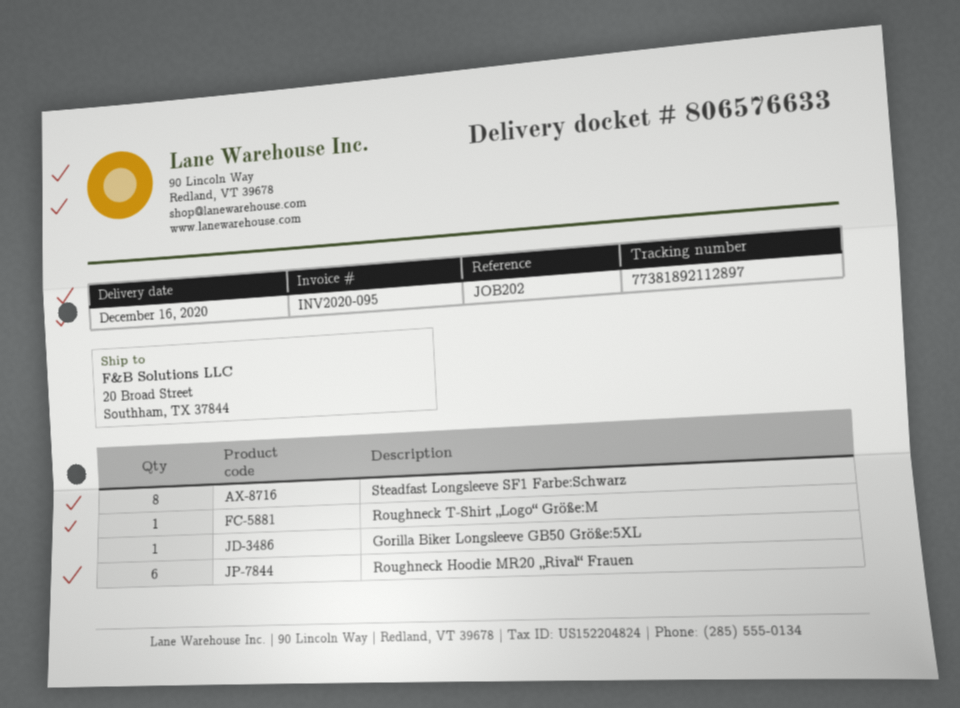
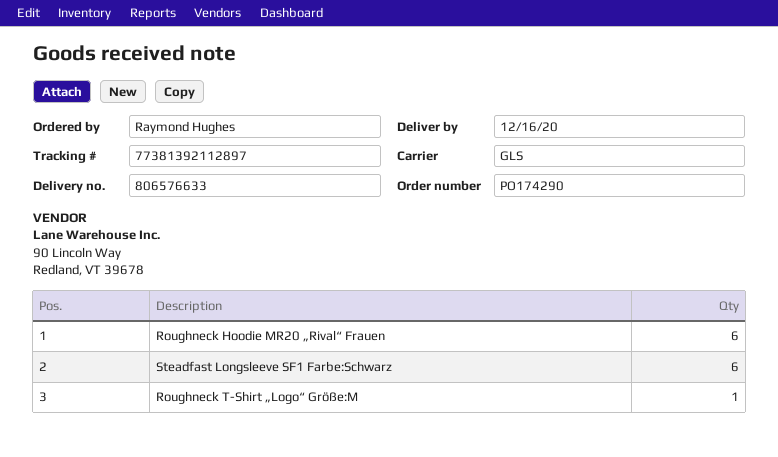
tracking number: 77381892112897 -> 77381392112897
Steadfast Longsleeve SF1 Farbe:Schwarz: 8 -> 6
Gorilla Biker Longsleeve GB50 Größe:5XL: 1 -> none

